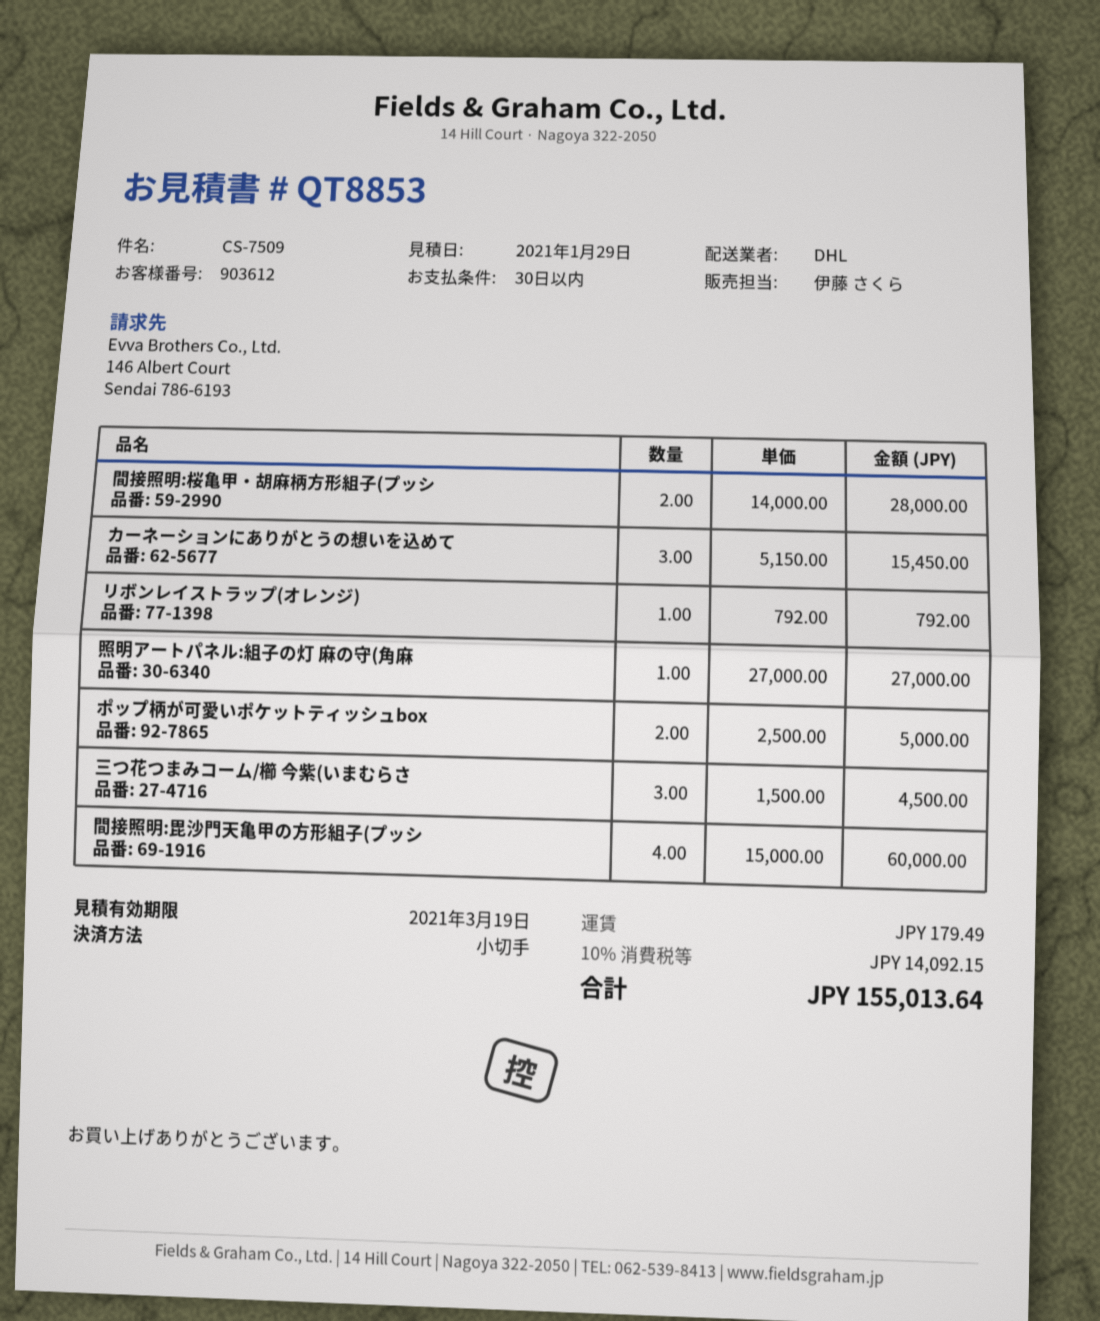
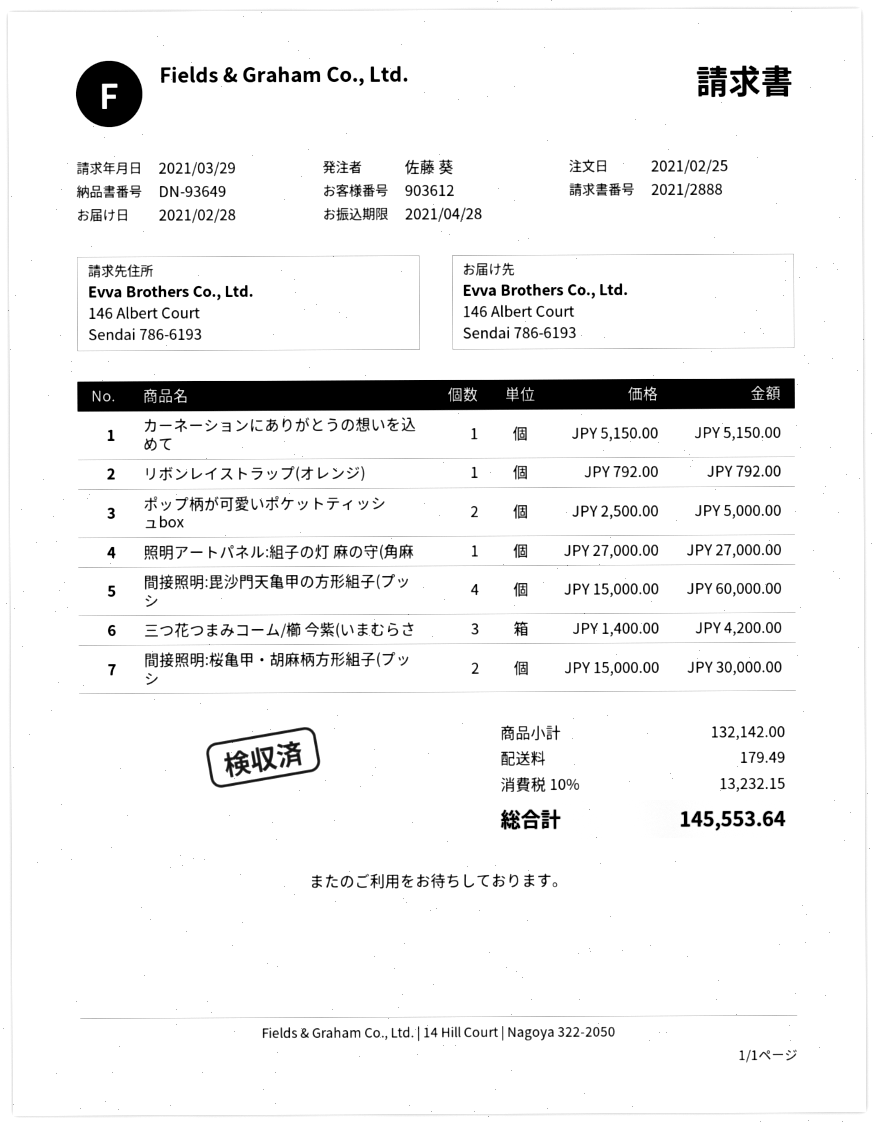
間接照明:桜亀甲・胡麻柄方形組子(プッシ: 2 x 14000.00 = 28000.00 -> 2 x 15000.00 = 30000.00
カーネーションにありがとうの想いを込めて: 3 x 5150.00 = 15450.00 -> 1 x 5150.00 = 5150.00
三つ花つまみコーム/櫛 今紫(いまむらさ: 3 x 1500.00 = 4500.00 -> 3 x 1400.00 = 4200.00
tax: 10% = 14092.15 -> 10% = 13232.15
total: 155013.64 -> 145553.64

